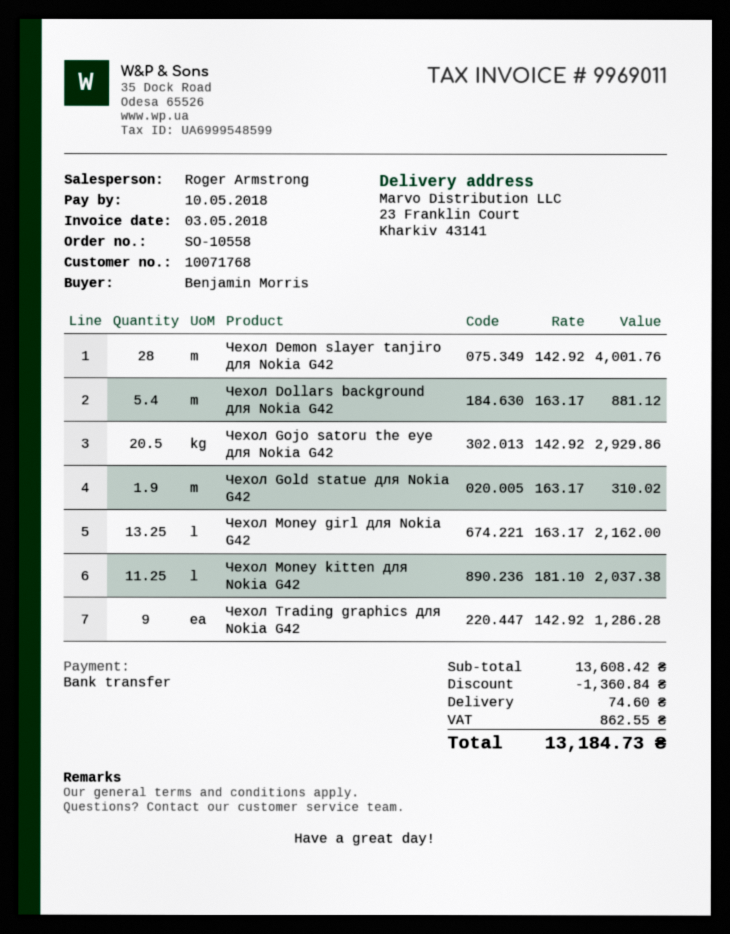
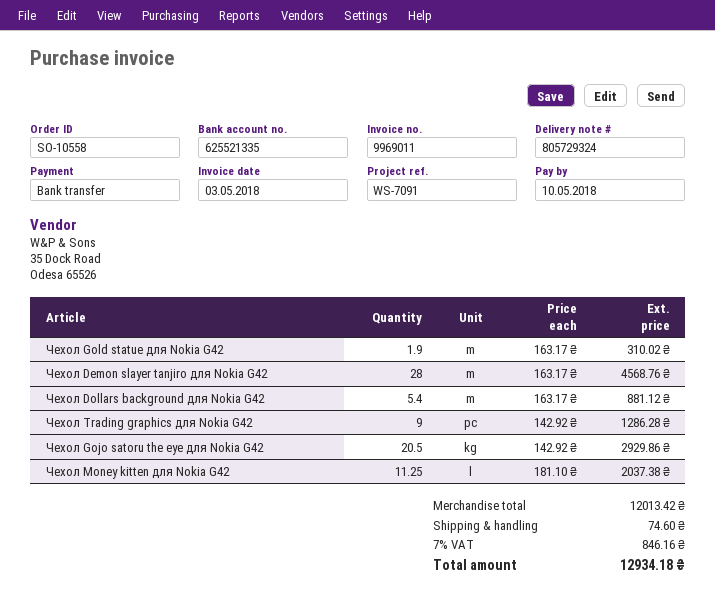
Чехол Demon slayer tanjiro для Nokia G42: 28 x 142.92 = 4001.76 -> 28 x 163.17 = 4568.76
Чехол Money girl для Nokia G42: 13.25 x 163.17 = 2162.00 -> none
subtotal: 13608.42 -> 12013.42
discount: 1360.84 -> none
tax: 862.55 -> 846.16
total: 13184.73 -> 12934.18

